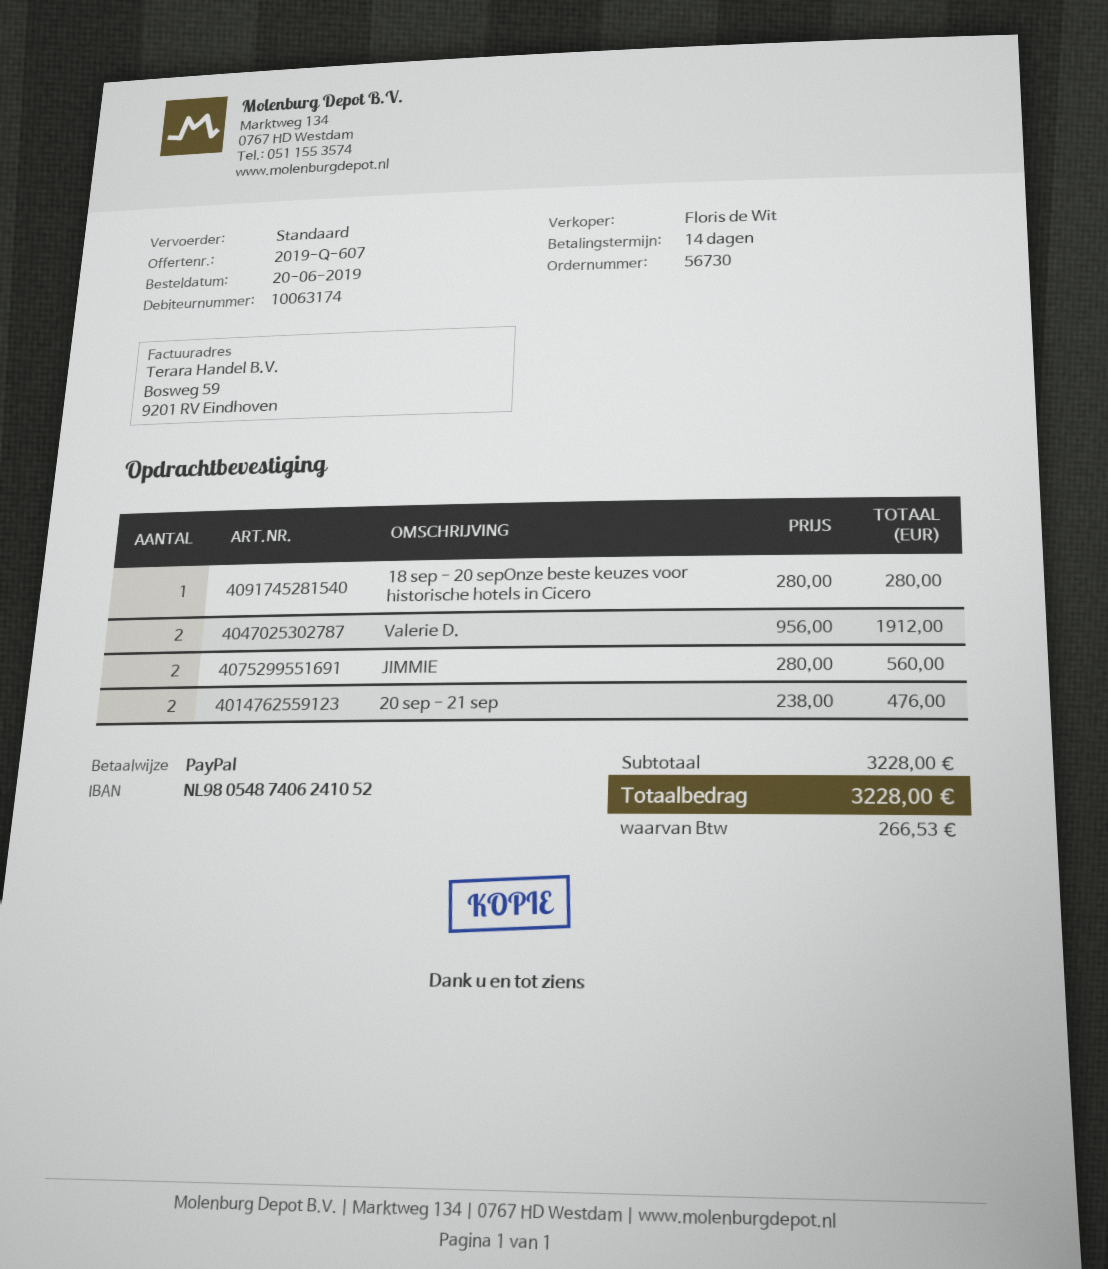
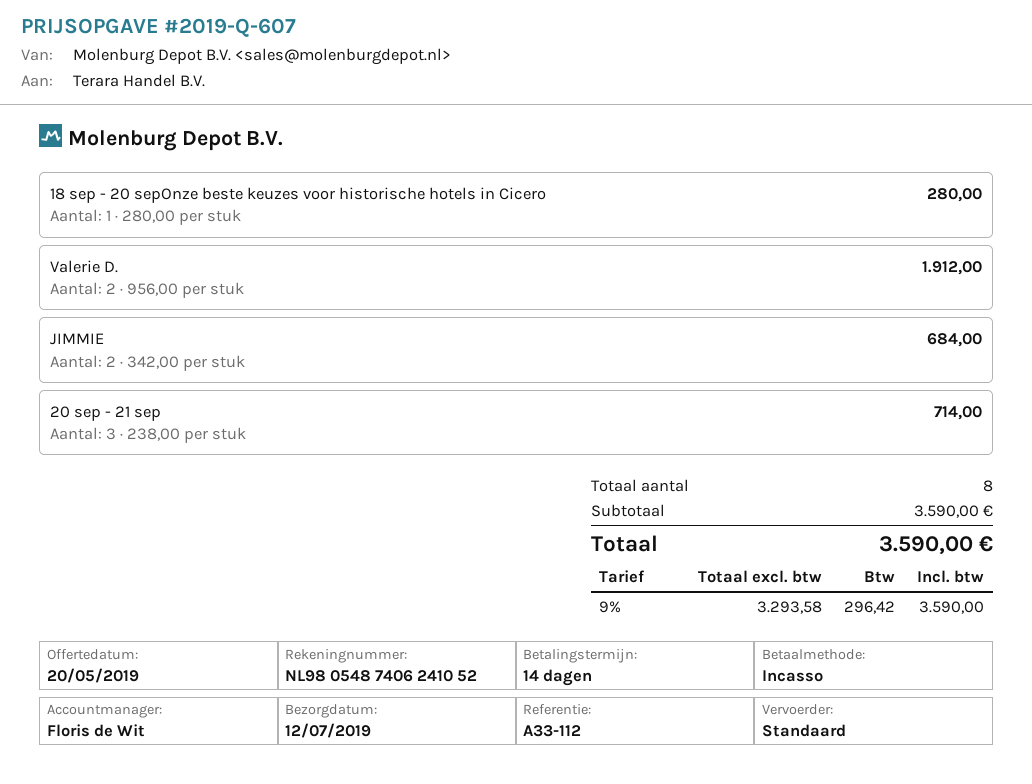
payment method: PayPal -> direct debit
JIMMIE: 2 x 280.00 = 560.00 -> 2 x 342.00 = 684.00
20 sep - 21 sep: 2 x 238.00 = 476.00 -> 3 x 238.00 = 714.00
subtotal: 3228.00 -> 3590.00
tax: 266.53 -> 296.42
total: 3228.00 -> 3590.00

